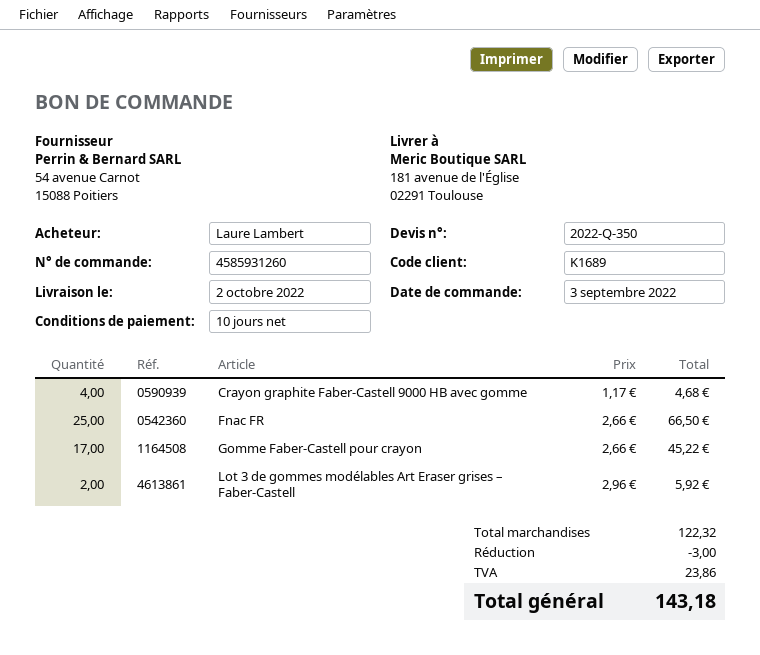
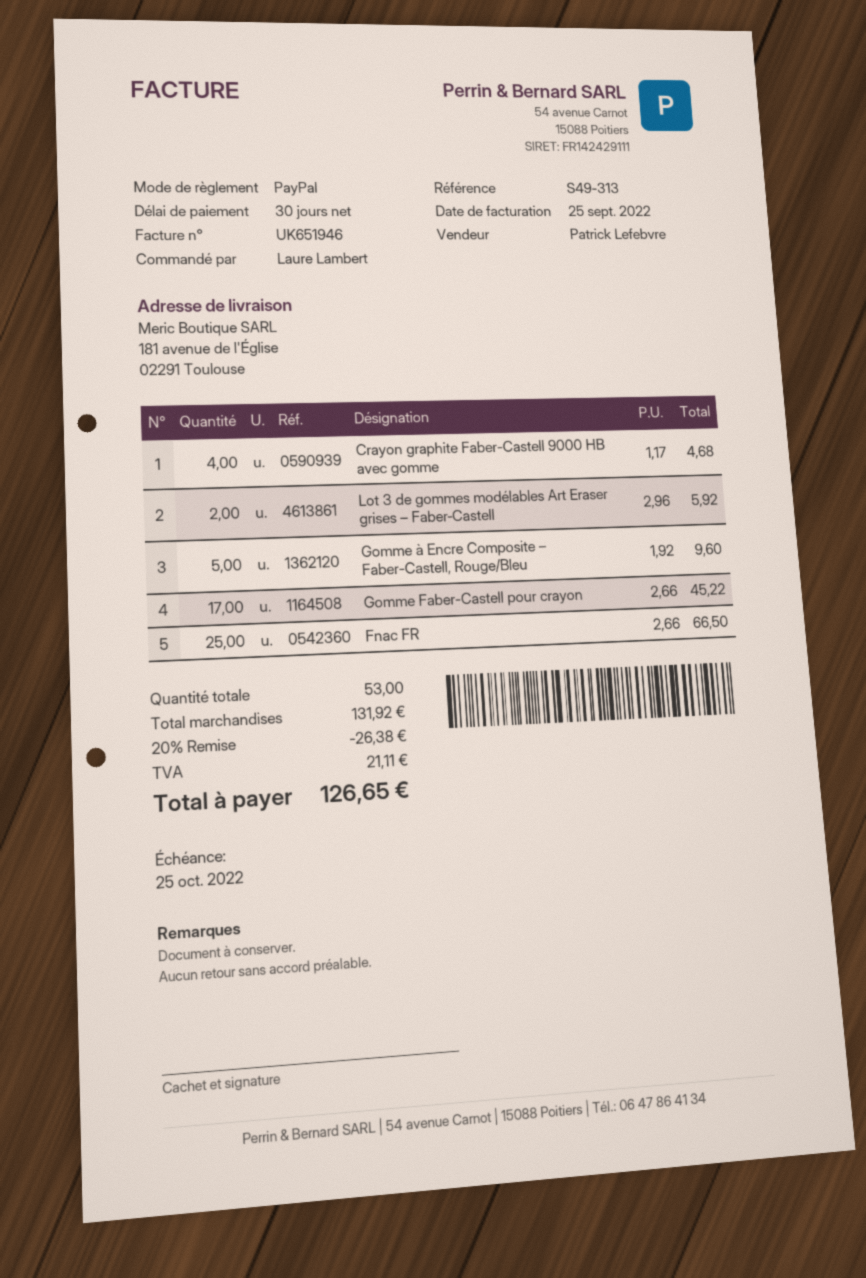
payment terms: 10 days -> 30 days
Gomme à Encre Composite – Faber-Castell, Rouge/Bleu: none -> 5 x 1.92 = 9.60
subtotal: 122.32 -> 131.92
discount: 3.00 -> 26.38
tax: 23.86 -> 21.11
total: 143.18 -> 126.65

